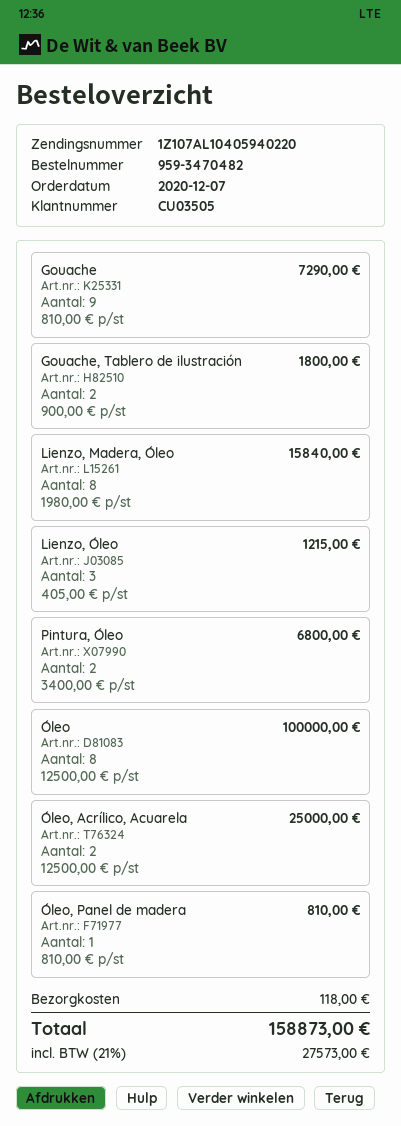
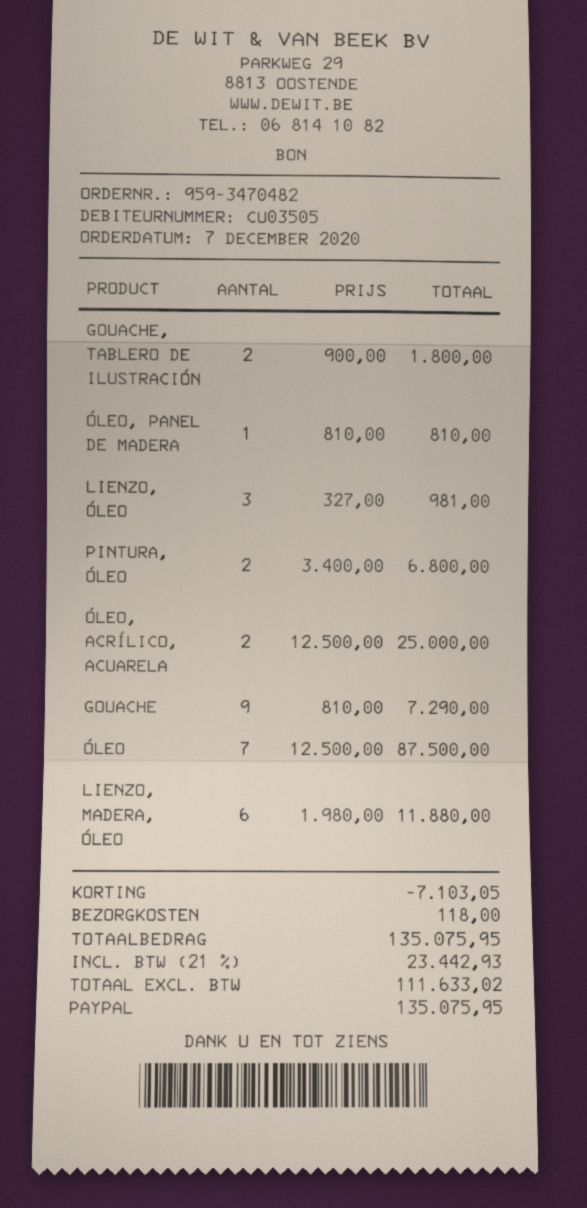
Lienzo, Madera, Óleo: 8 x 1980.00 = 15840.00 -> 6 x 1980.00 = 11880.00
Lienzo, Óleo: 3 x 405.00 = 1215.00 -> 3 x 327.00 = 981.00
Óleo: 8 x 12500.00 = 100000.00 -> 7 x 12500.00 = 87500.00
discount: none -> 7103.05
tax: 21% = 27573.00 -> 21% = 23442.93
total: 158873.00 -> 135075.95

